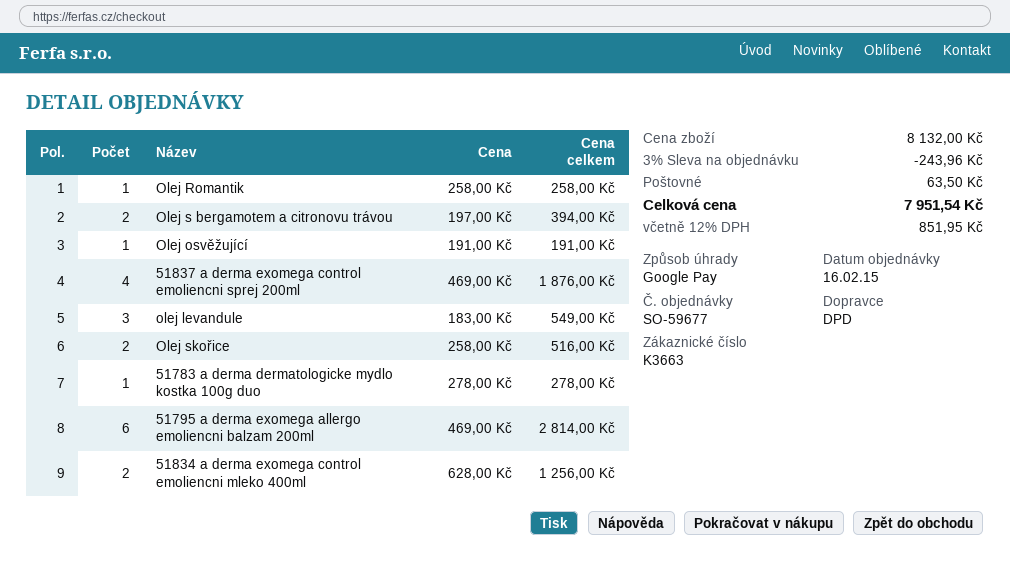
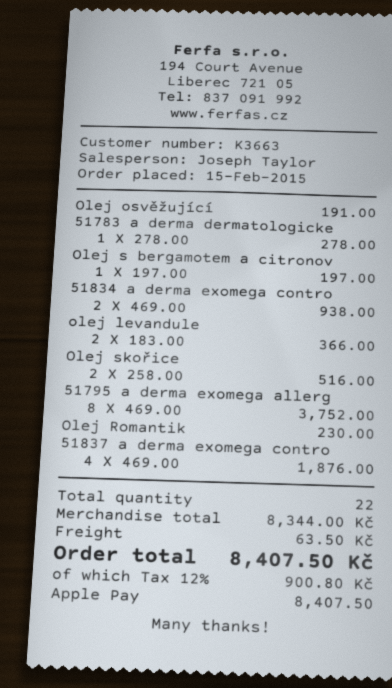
order date: 2015-02-16 -> 2015-02-15
payment method: Google Pay -> Apple Pay
Olej Romantik: 1 x 258.00 = 258.00 -> 1 x 230.00 = 230.00
Olej s bergamotem a citronovu trávou: 2 x 197.00 = 394.00 -> 1 x 197.00 = 197.00
olej levandule: 3 x 183.00 = 549.00 -> 2 x 183.00 = 366.00
51795 a derma exomega allergo emoliencni balzam 200ml: 6 x 469.00 = 2814.00 -> 8 x 469.00 = 3752.00
51834 a derma exomega control emoliencni mleko 400ml: 2 x 628.00 = 1256.00 -> 2 x 469.00 = 938.00
subtotal: 8132.00 -> 8344.00
discount: 3% = 243.96 -> none
tax: 12% = 851.95 -> 12% = 900.80
total: 7951.54 -> 8407.50

